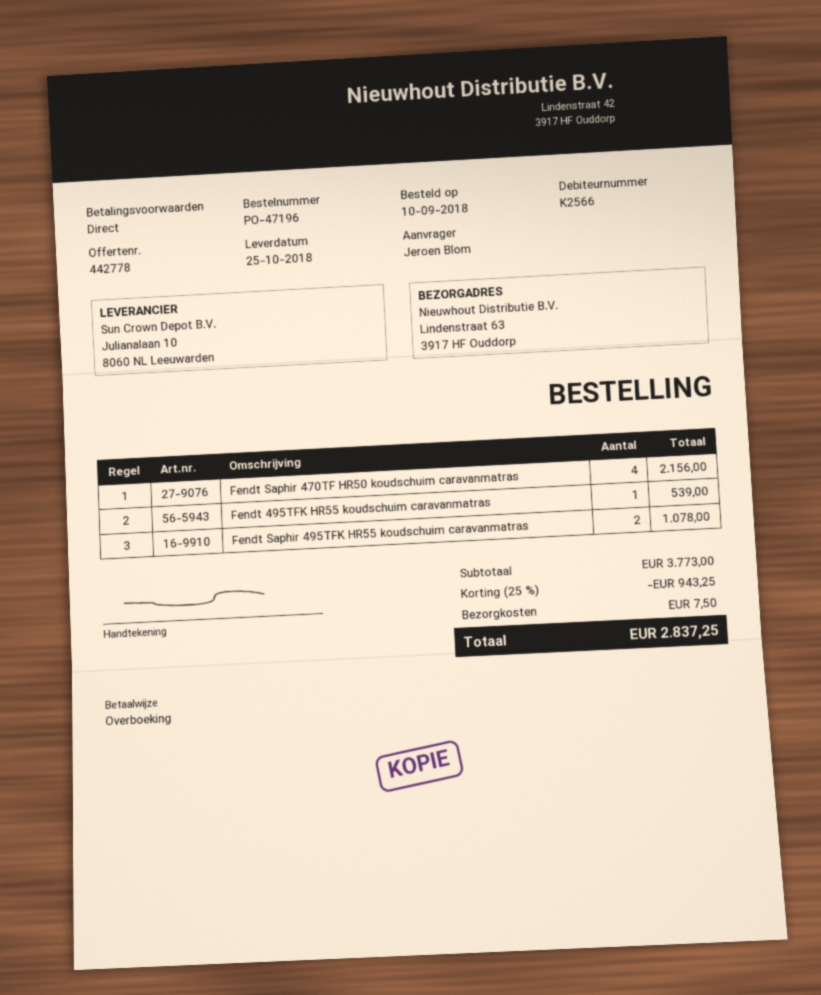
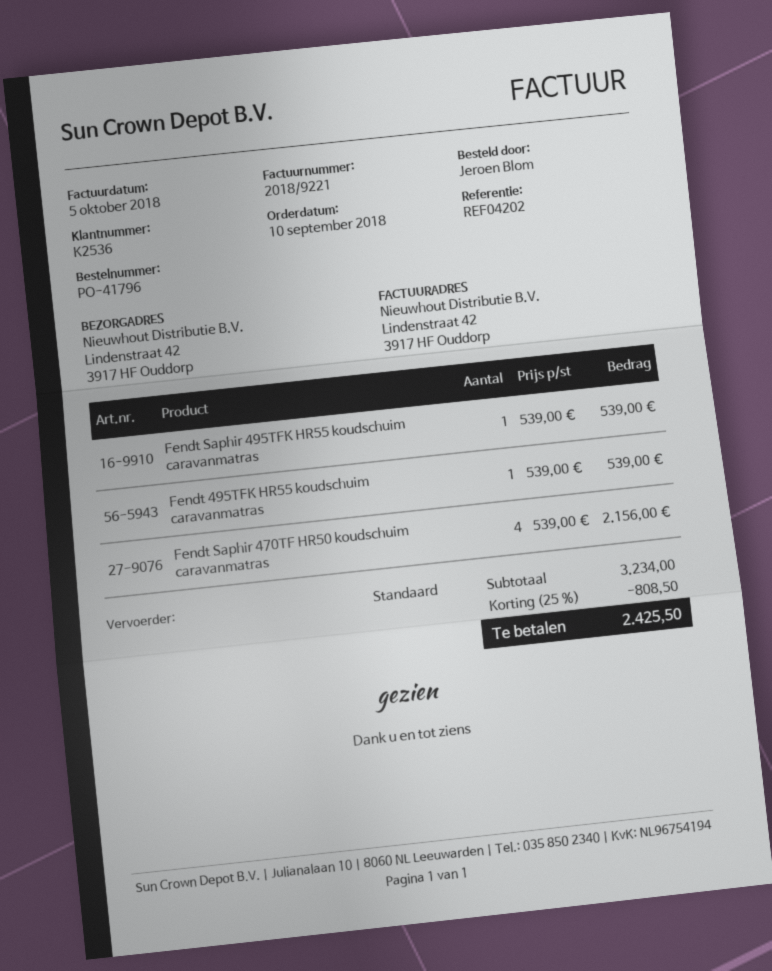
order number: PO-47196 -> PO-41796
customer number: K2566 -> K2536
ship to: Lindenstraat 63, 3917 HF Ouddorp -> Lindenstraat 42, 3917 HF Ouddorp
Fendt Saphir 495TFK HR55 koudschuim caravanmatras: 2 for 1078.00 -> 1 for 539.00
subtotal: 3773.00 -> 3234.00
discount: 25% = 943.25 -> 25% = 808.50
shipping: 7.50 -> none
total: 2837.25 -> 2425.50

